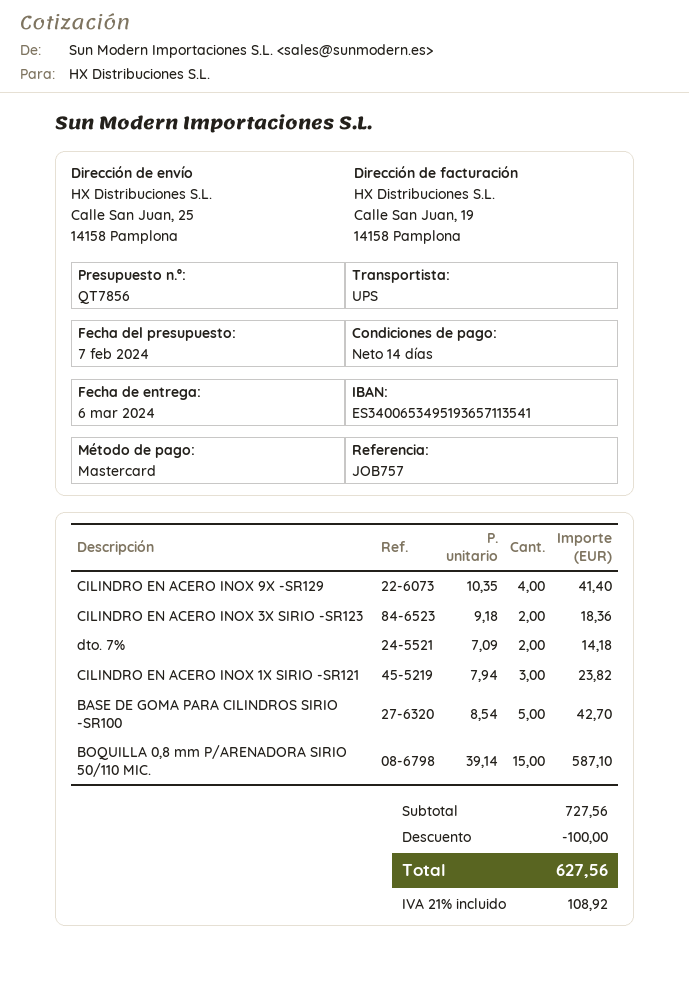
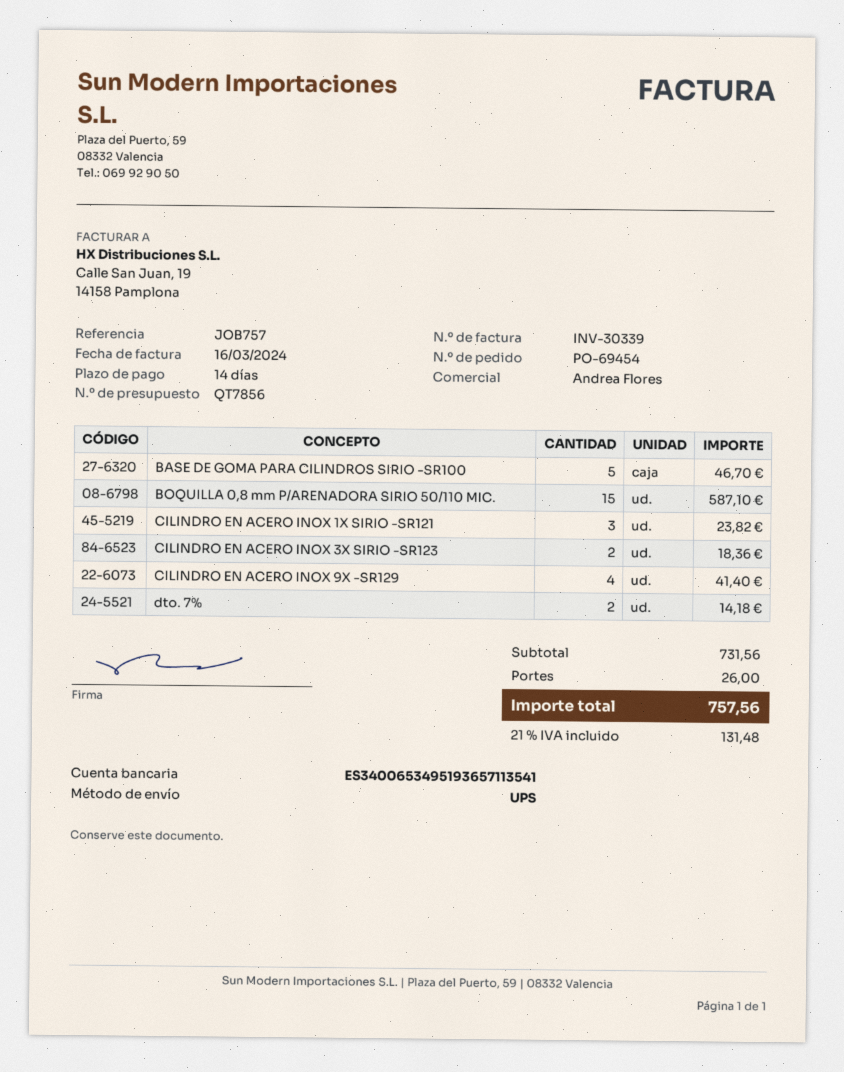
BASE DE GOMA PARA CILINDROS SIRIO -SR100: 5 for 42.70 -> 5 for 46.70
subtotal: 727.56 -> 731.56
discount: 100.00 -> none
shipping: none -> 26.00
tax: 21% = 108.92 -> 21% = 131.48
total: 627.56 -> 757.56

